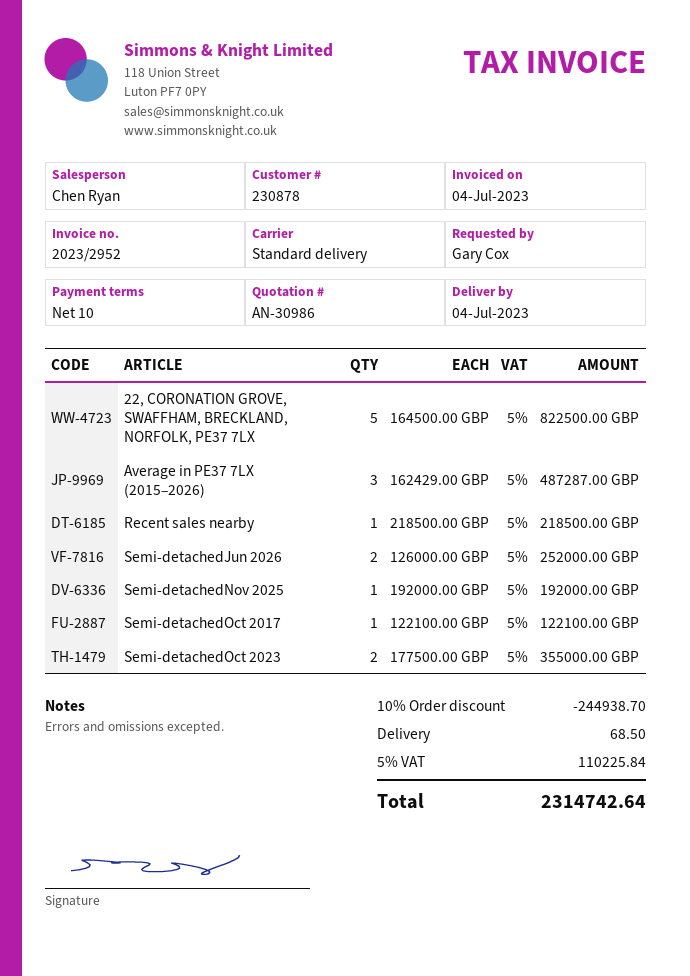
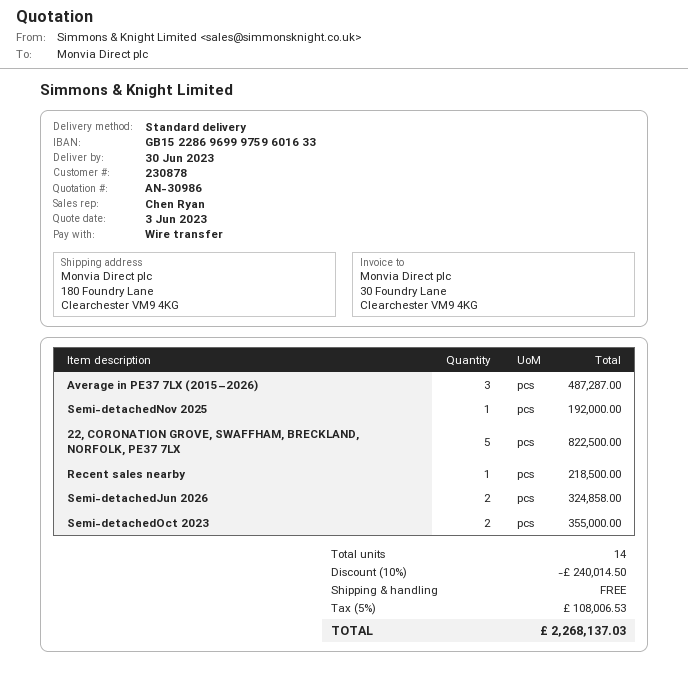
delivery date: 2023-07-04 -> 2023-06-30
Semi-detachedJun 2026: 2 for 252000.00 -> 2 for 324858.00
Semi-detachedOct 2017: 1 for 122100.00 -> none
discount: 10% = 244938.70 -> 10% = 240014.50
shipping: 68.50 -> 0.00
tax: 5% = 110225.84 -> 5% = 108006.53
total: 2314742.64 -> 2268137.03

